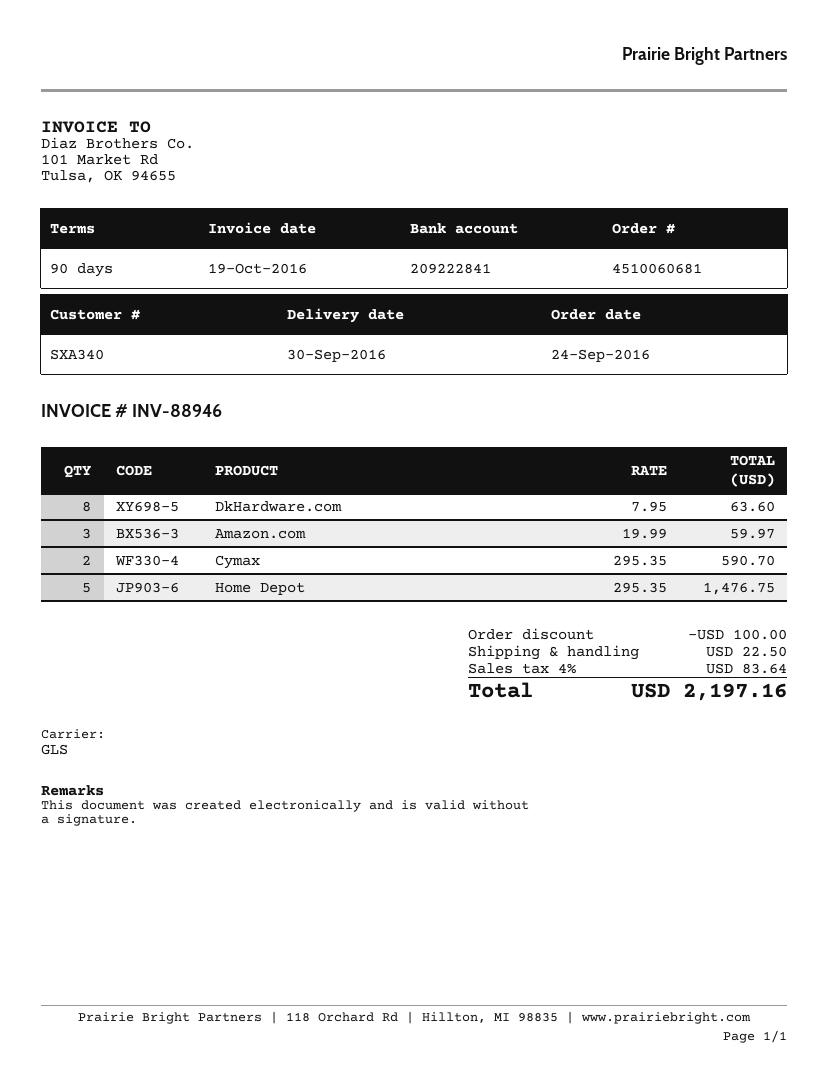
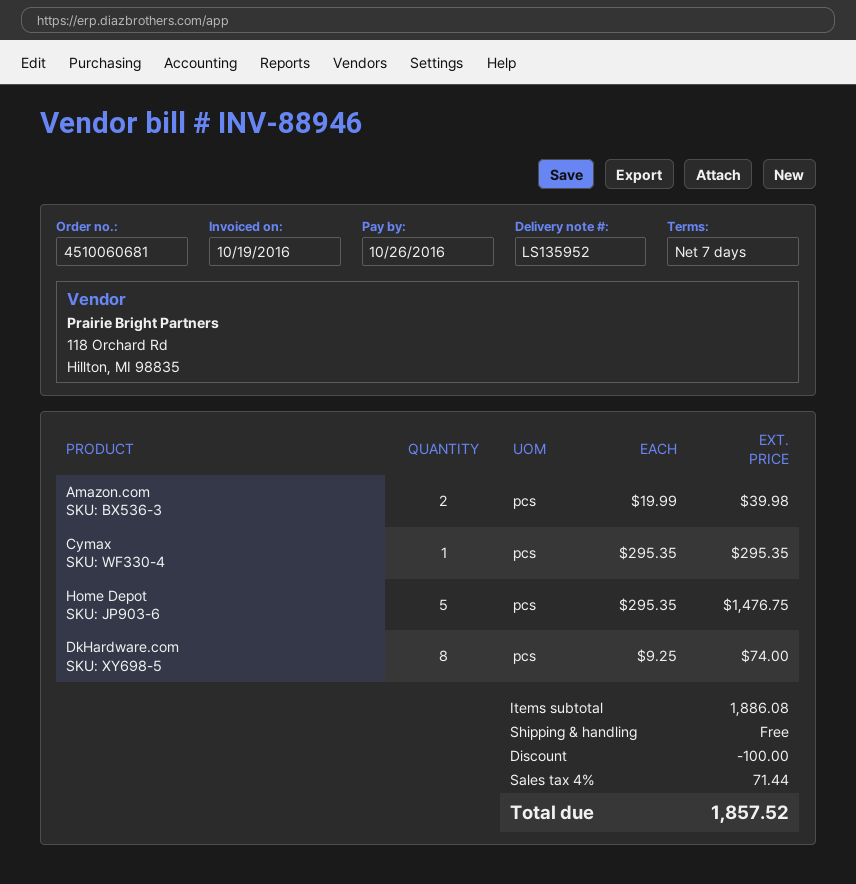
payment terms: 90 days -> 7 days
DkHardware.com: 8 x 7.95 = 63.60 -> 8 x 9.25 = 74.00
Amazon.com: 3 x 19.99 = 59.97 -> 2 x 19.99 = 39.98
Cymax: 2 x 295.35 = 590.70 -> 1 x 295.35 = 295.35
shipping: 22.50 -> 0.00
tax: 4% = 83.64 -> 4% = 71.44
total: 2197.16 -> 1857.52

